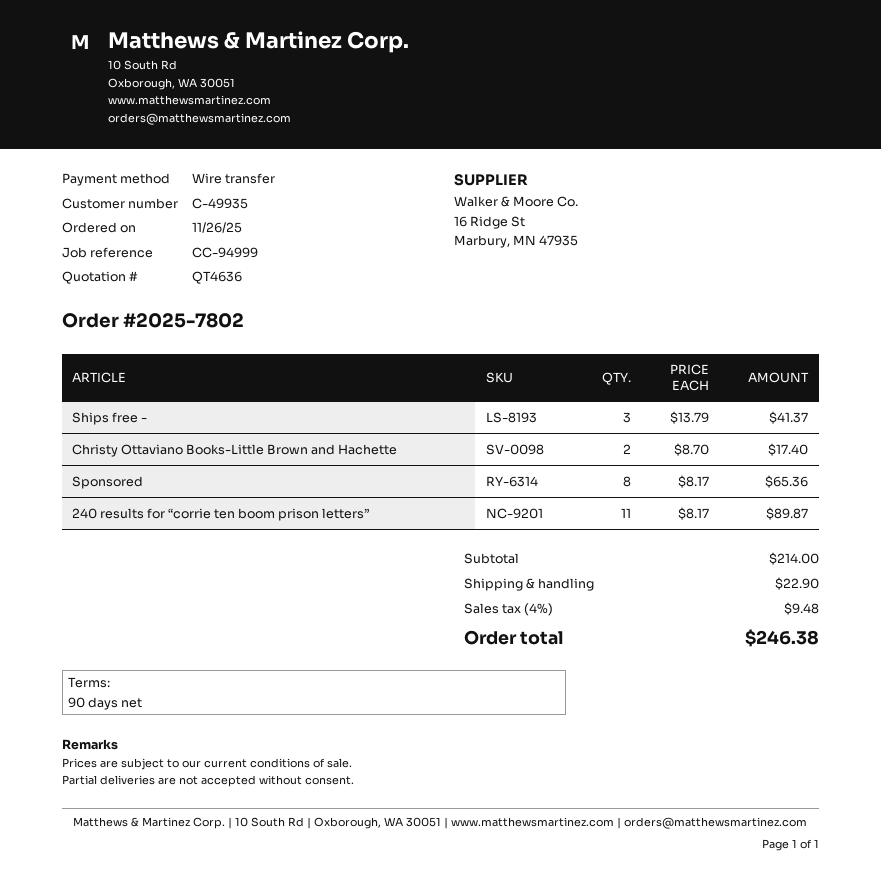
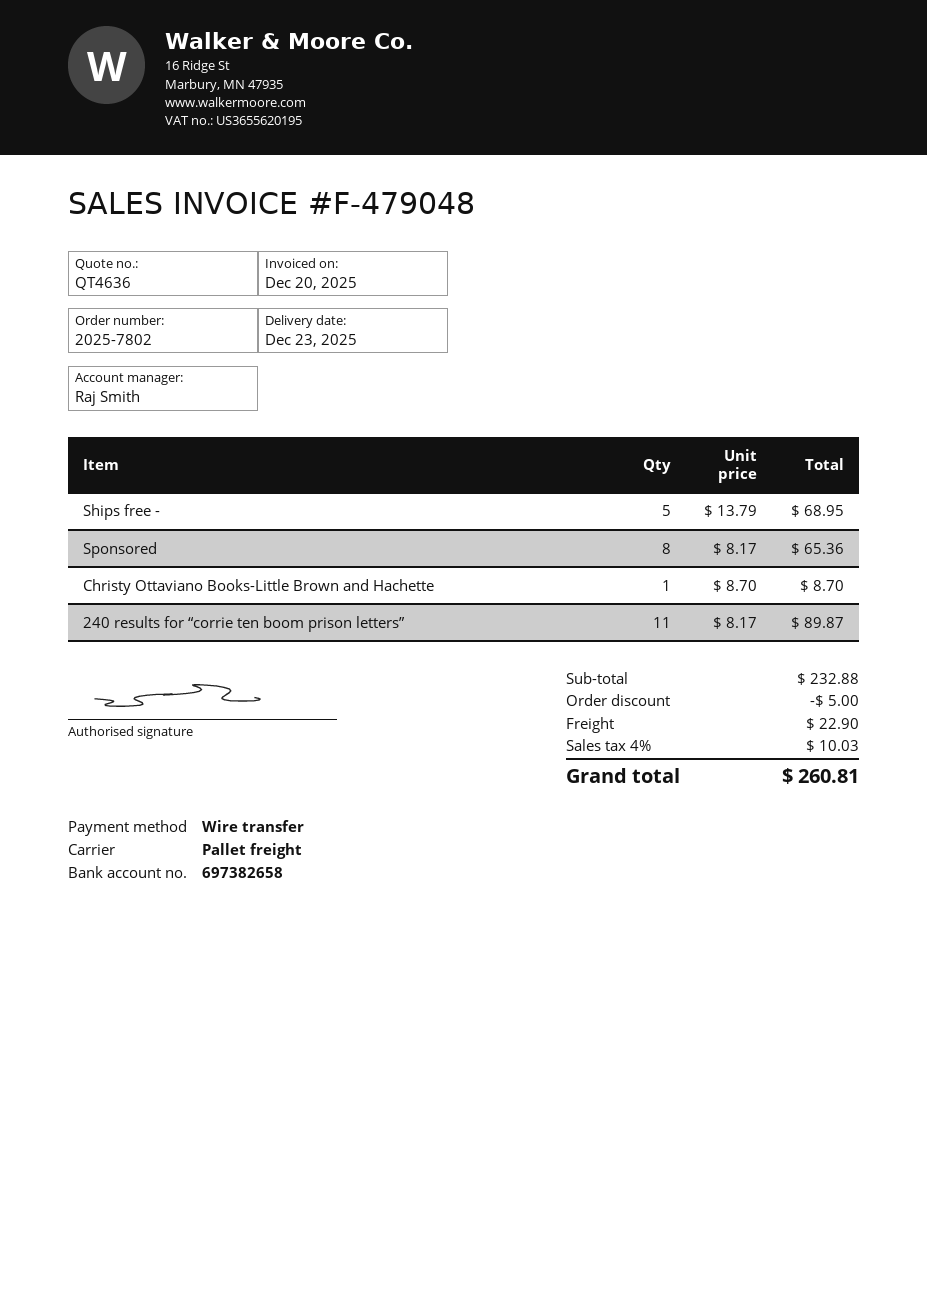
Ships free -: 3 x 13.79 = 41.37 -> 5 x 13.79 = 68.95
Christy Ottaviano Books-Little Brown and Hachette: 2 x 8.70 = 17.40 -> 1 x 8.70 = 8.70
subtotal: 214.00 -> 232.88
discount: none -> 5.00
tax: 4% = 9.48 -> 4% = 10.03
total: 246.38 -> 260.81

